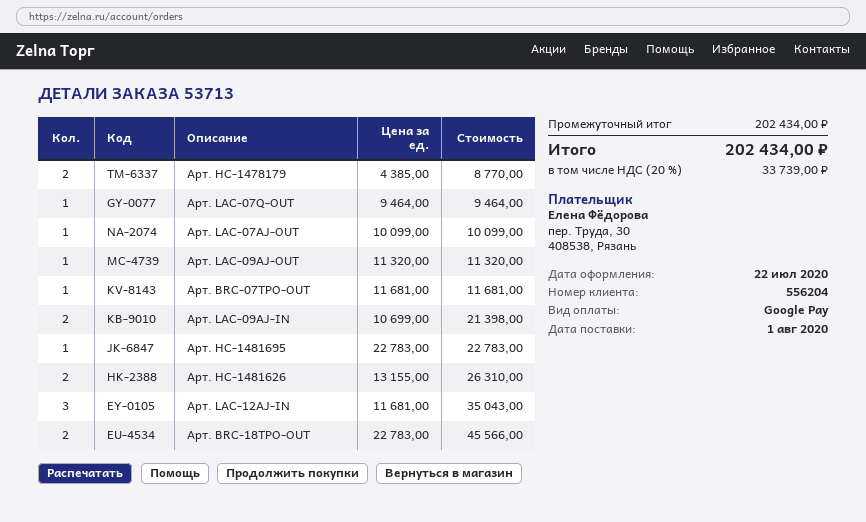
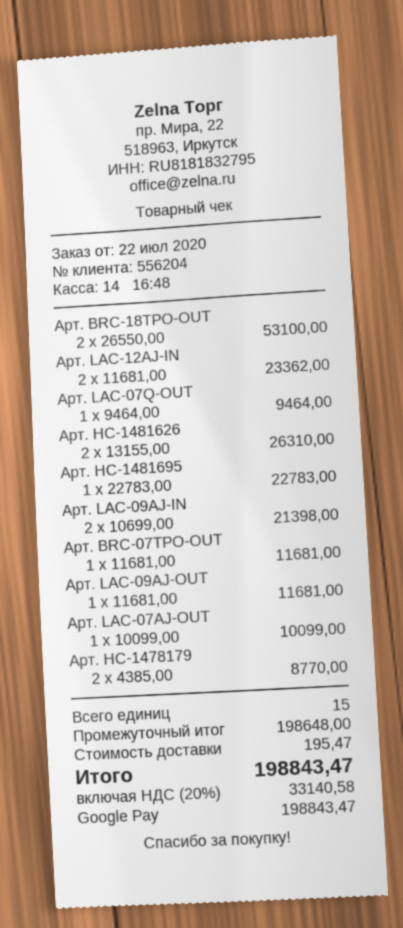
Арт. LAC-09AJ-OUT: 1 x 11320.00 = 11320.00 -> 1 x 11681.00 = 11681.00
Арт. LAC-12AJ-IN: 3 x 11681.00 = 35043.00 -> 2 x 11681.00 = 23362.00
Арт. BRC-18TPO-OUT: 2 x 22783.00 = 45566.00 -> 2 x 26550.00 = 53100.00
subtotal: 202434.00 -> 198648.00
shipping: none -> 195.47
tax: 20% = 33739.00 -> 20% = 33140.58
total: 202434.00 -> 198843.47

